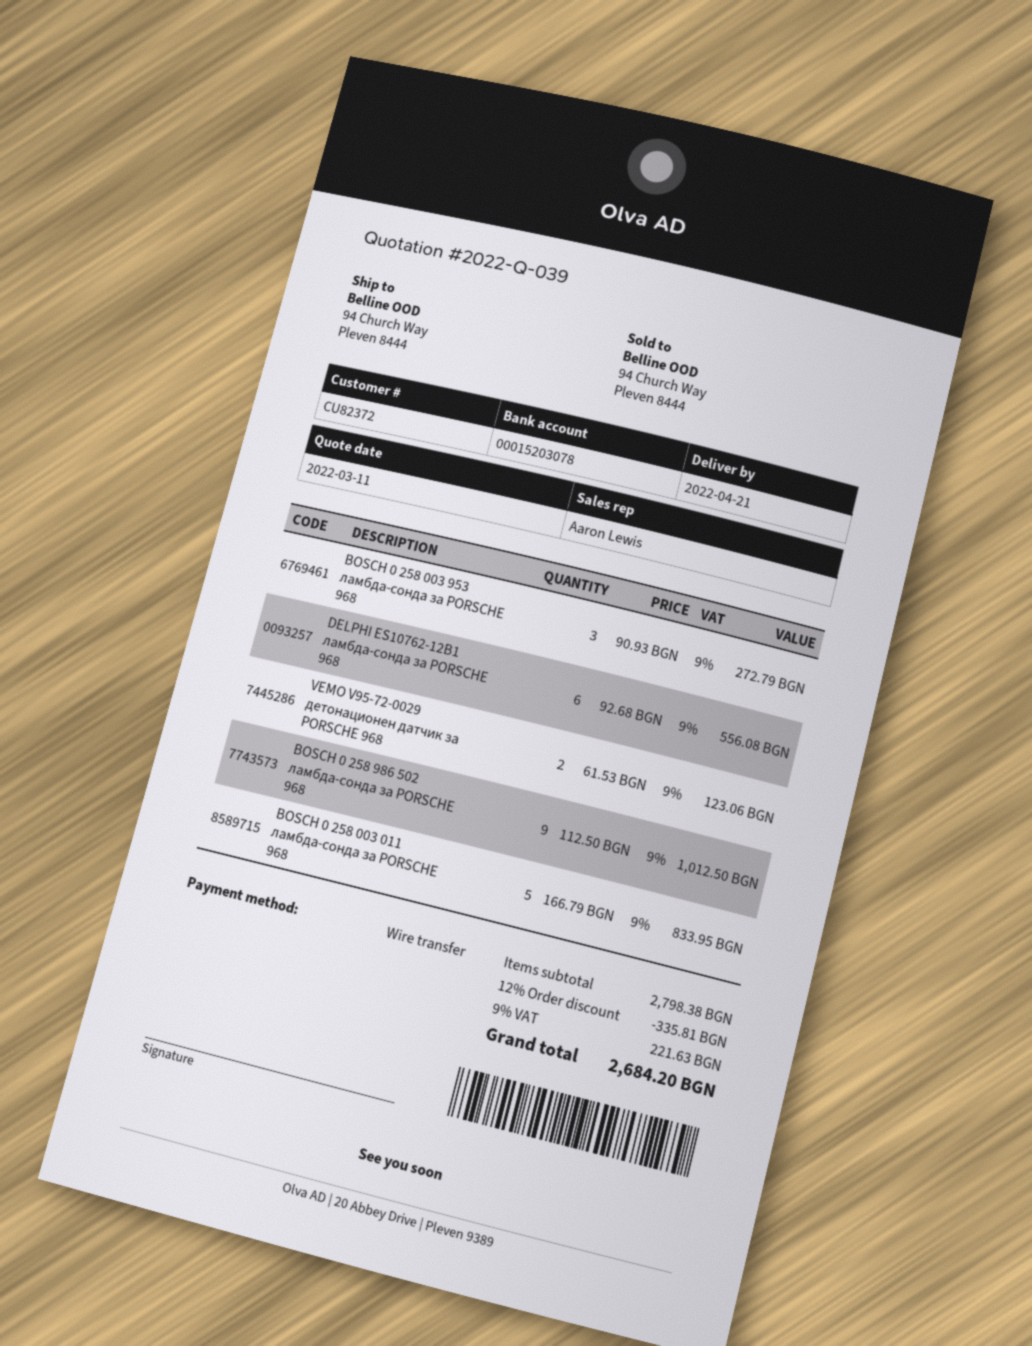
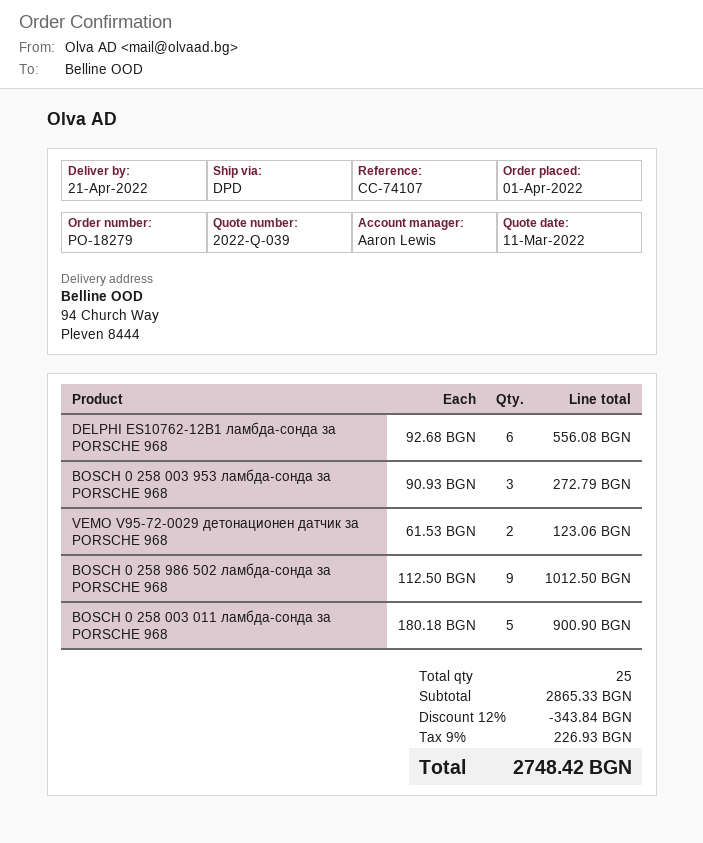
BOSCH 0 258 003 011 ламбда-сонда за PORSCHE 968: 5 x 166.79 = 833.95 -> 5 x 180.18 = 900.90
subtotal: 2798.38 -> 2865.33
discount: 12% = 335.81 -> 12% = 343.84
tax: 9% = 221.63 -> 9% = 226.93
total: 2684.20 -> 2748.42

